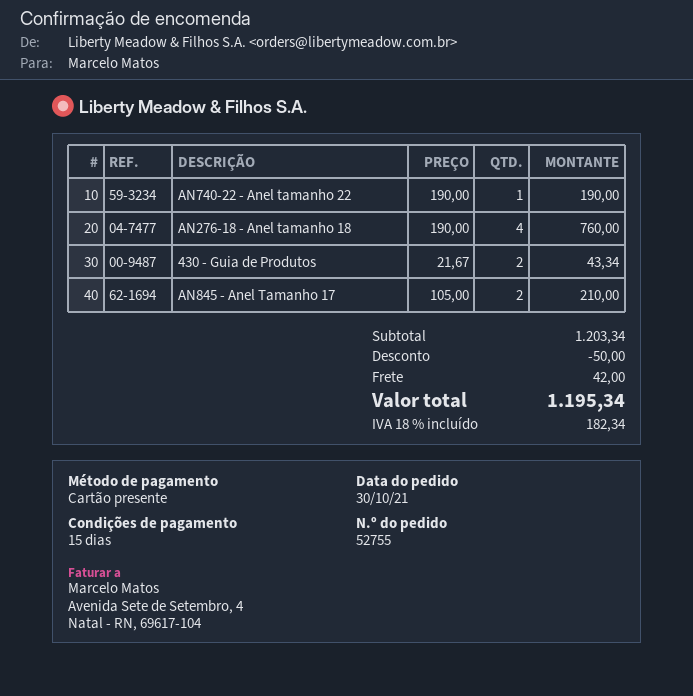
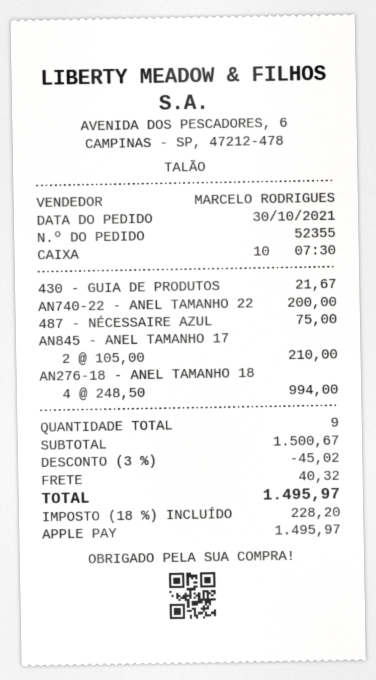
order number: 52755 -> 52355
payment method: gift card -> Apple Pay
AN740-22 - Anel tamanho 22: 1 x 190.00 = 190.00 -> 1 x 200.00 = 200.00
AN276-18 - Anel tamanho 18: 4 x 190.00 = 760.00 -> 4 x 248.50 = 994.00
430 - Guia de Produtos: 2 x 21.67 = 43.34 -> 1 x 21.67 = 21.67
487 - NÉCESSAIRE AZUL: none -> 1 x 75.00 = 75.00
subtotal: 1203.34 -> 1500.67
discount: 50.00 -> 45.02
shipping: 42.00 -> 40.32
tax: 18% = 182.34 -> 18% = 228.20
total: 1195.34 -> 1495.97

